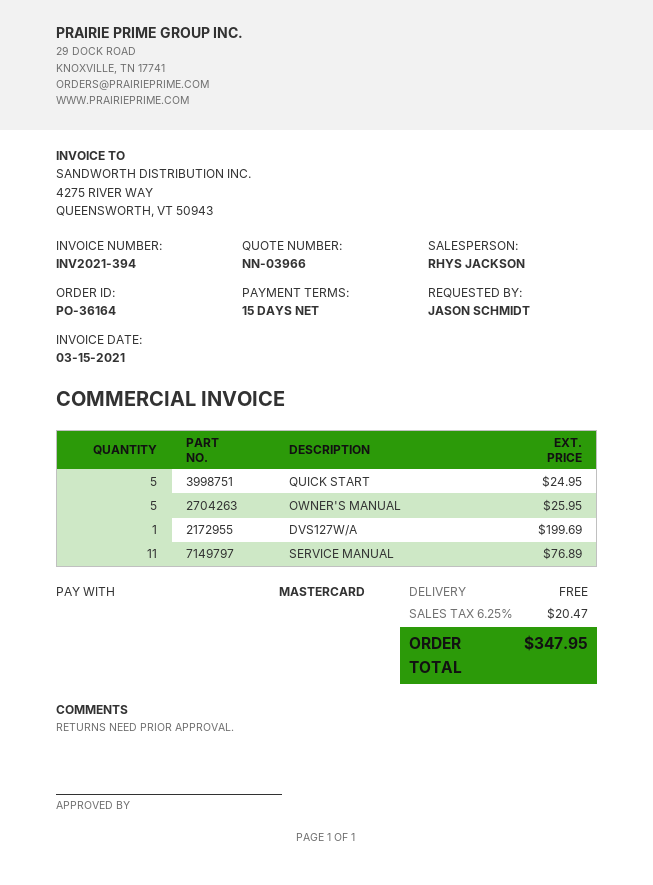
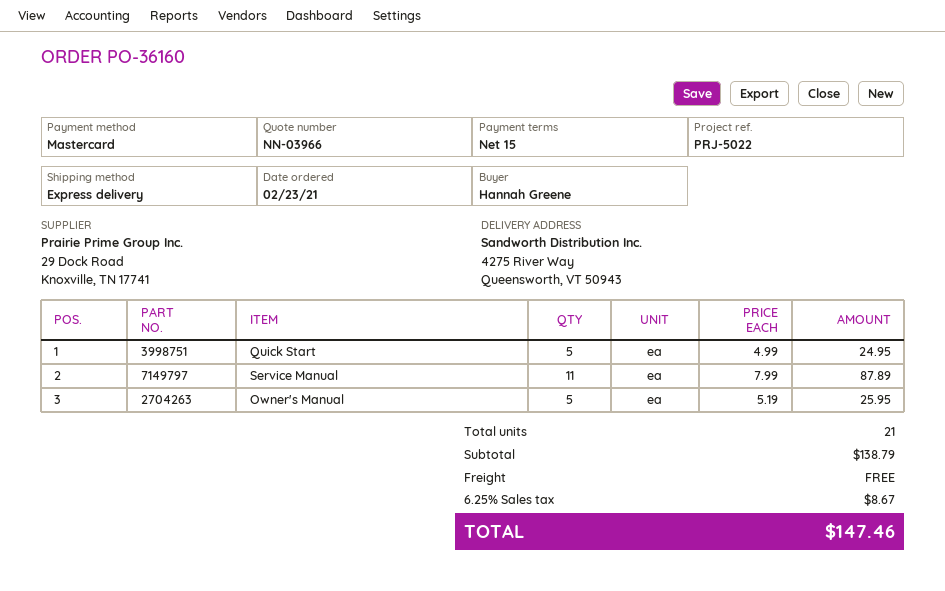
order number: PO-36164 -> PO-36160
ordered by: JASON SCHMIDT -> Hannah Greene
DVS127W/A: 1 for 199.69 -> none
SERVICE MANUAL: 11 for 76.89 -> 11 for 87.89
tax: 6.25% = 20.47 -> 6.25% = 8.67
total: 347.95 -> 147.46

